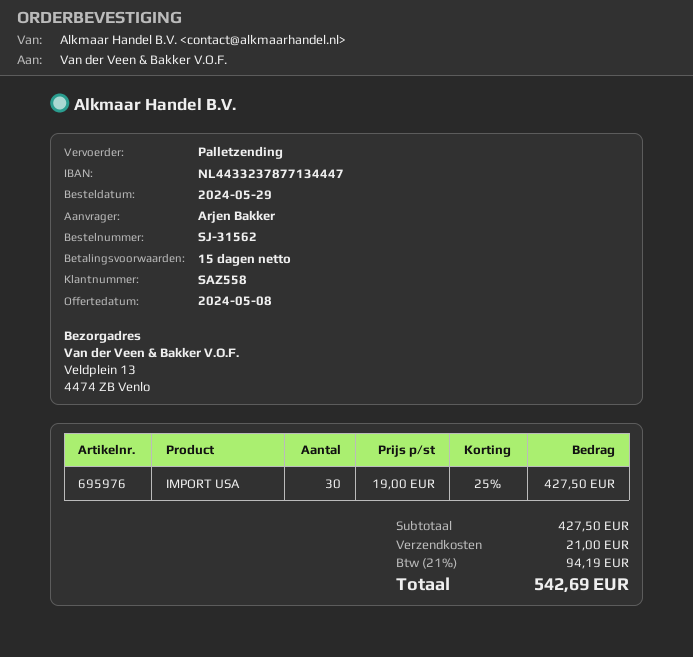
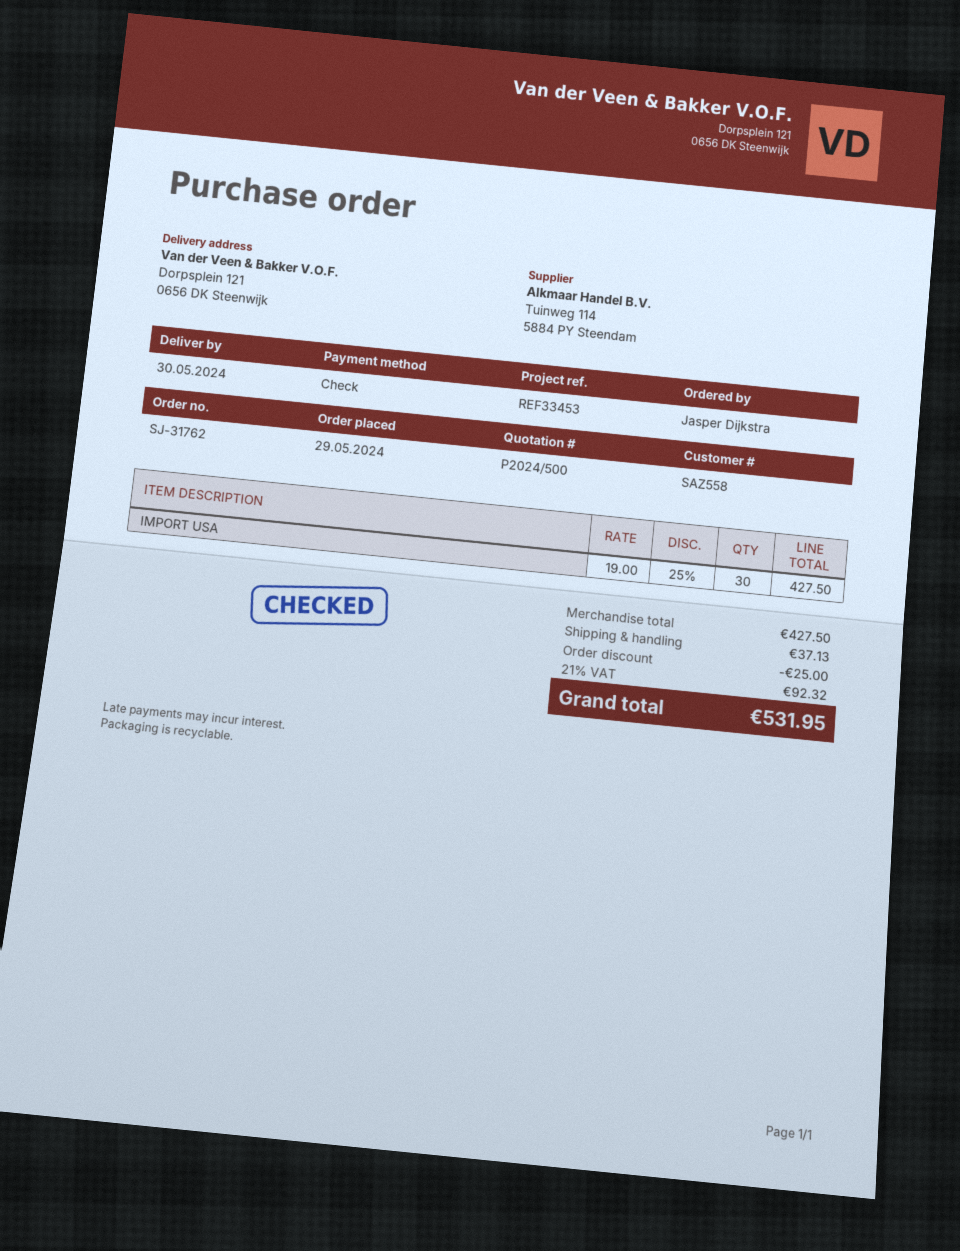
order number: SJ-31562 -> SJ-31762
ordered by: Arjen Bakker -> Jasper Dijkstra
ship to: Veldplein 13, 4474 ZB Venlo -> Dorpsplein 121, 0656 DK Steenwijk
discount: none -> 25.00
shipping: 21.00 -> 37.13
tax: 21% = 94.19 -> 21% = 92.32
total: 542.69 -> 531.95

